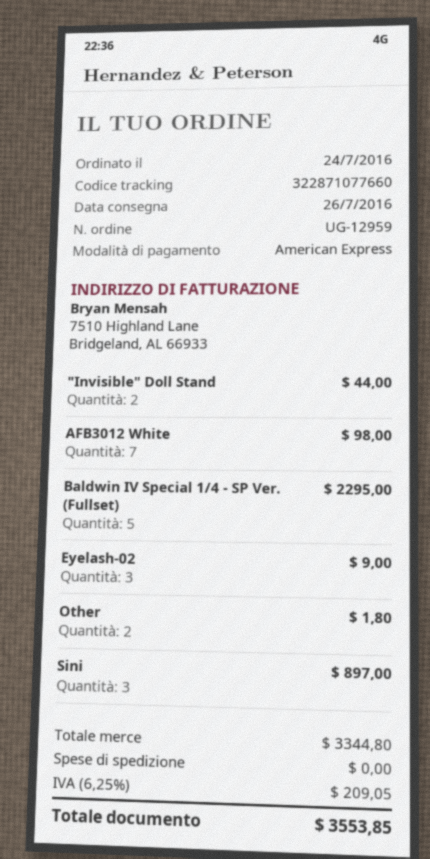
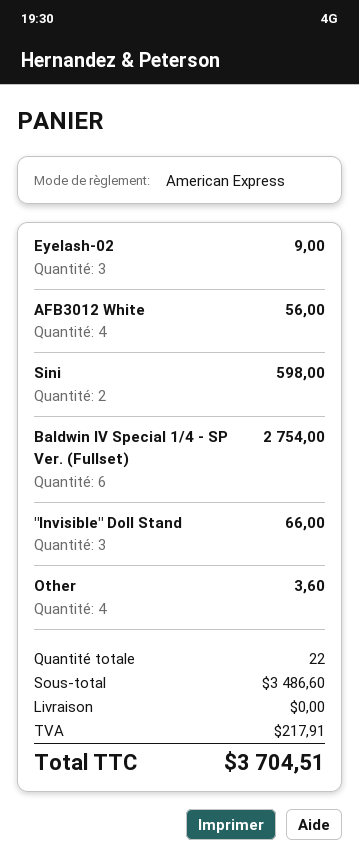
"Invisible" Doll Stand: 2 for 44.00 -> 3 for 66.00
AFB3012 White: 7 for 98.00 -> 4 for 56.00
Baldwin IV Special 1/4 - SP Ver. (Fullset): 5 for 2295.00 -> 6 for 2754.00
Other: 2 for 1.80 -> 4 for 3.60
Sini: 3 for 897.00 -> 2 for 598.00
subtotal: 3344.80 -> 3486.60
tax: 209.05 -> 217.91
total: 3553.85 -> 3704.51

